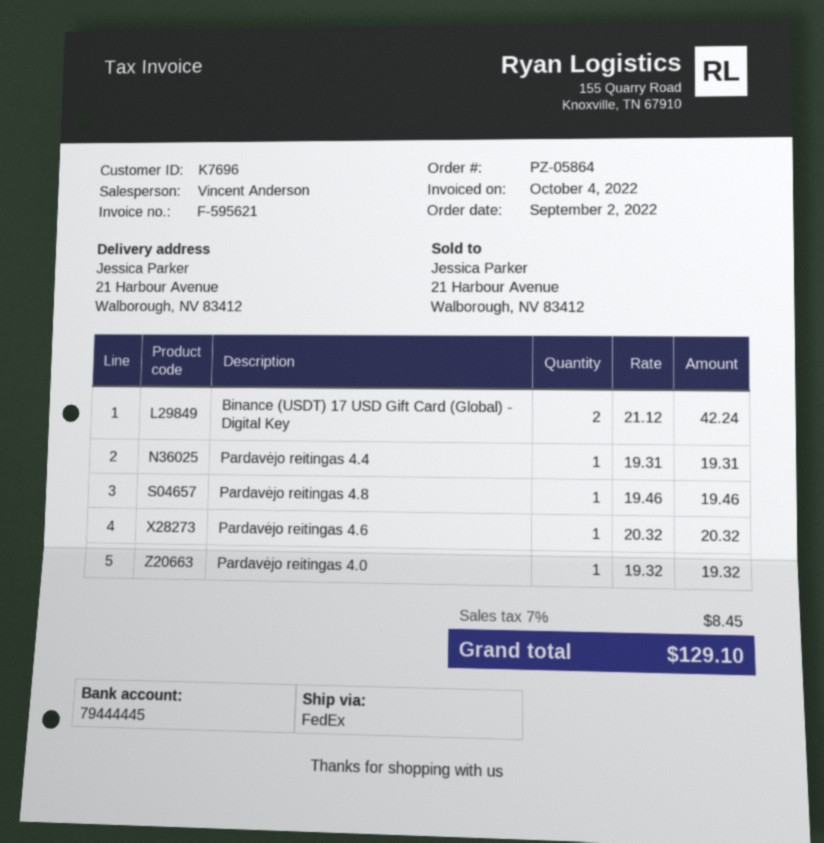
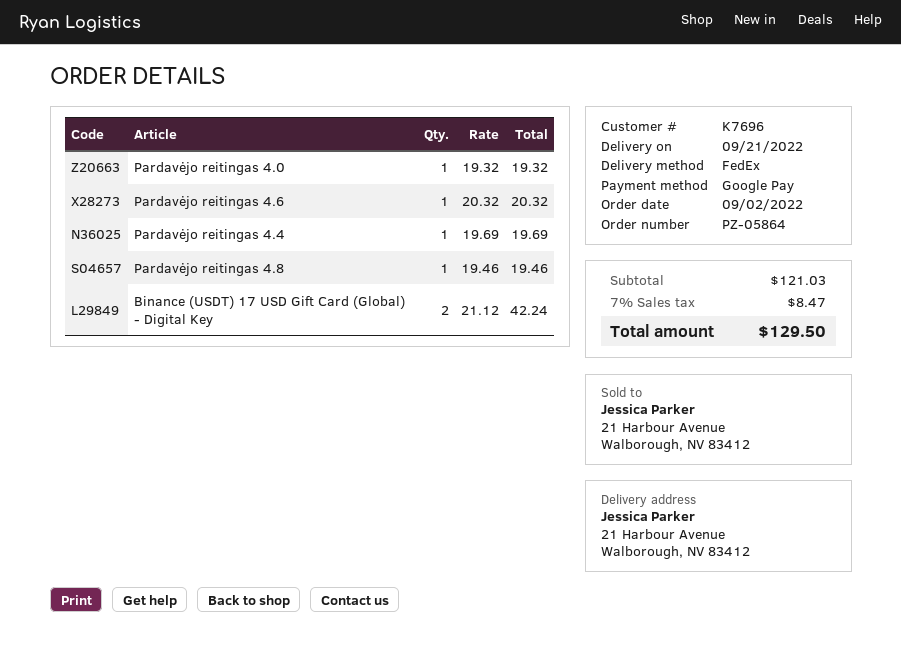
Pardavėjo reitingas 4.4: 1 x 19.31 = 19.31 -> 1 x 19.69 = 19.69
tax: 7% = 8.45 -> 7% = 8.47
total: 129.10 -> 129.50

